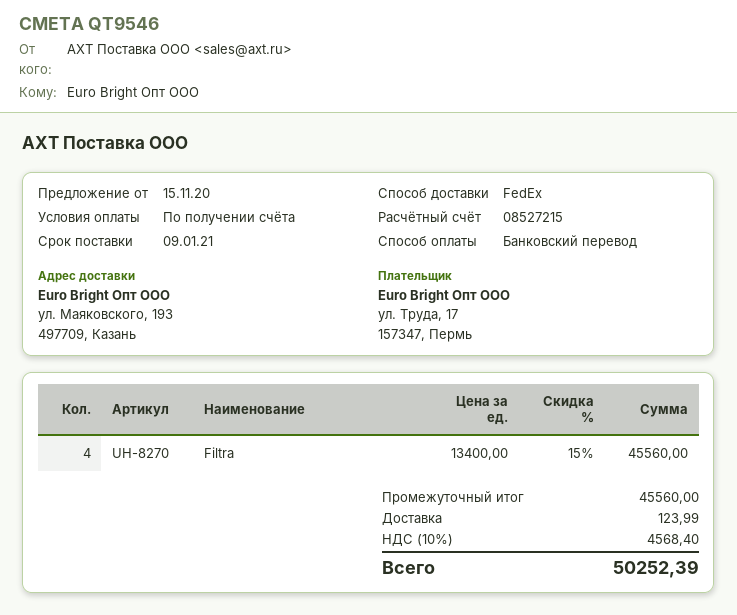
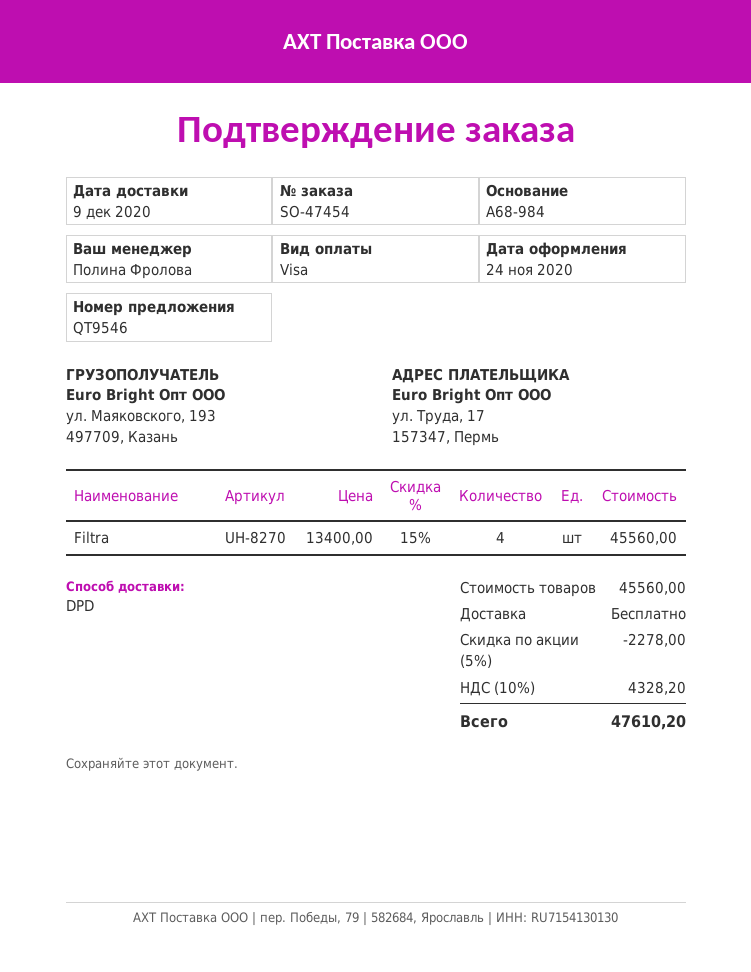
delivery date: 2021-01-09 -> 2020-12-09
payment method: bank transfer -> Visa
shipping method: FedEx -> DPD
discount: none -> 5% = 2278.00
shipping: 123.99 -> 0.00
tax: 10% = 4568.40 -> 10% = 4328.20
total: 50252.39 -> 47610.20

